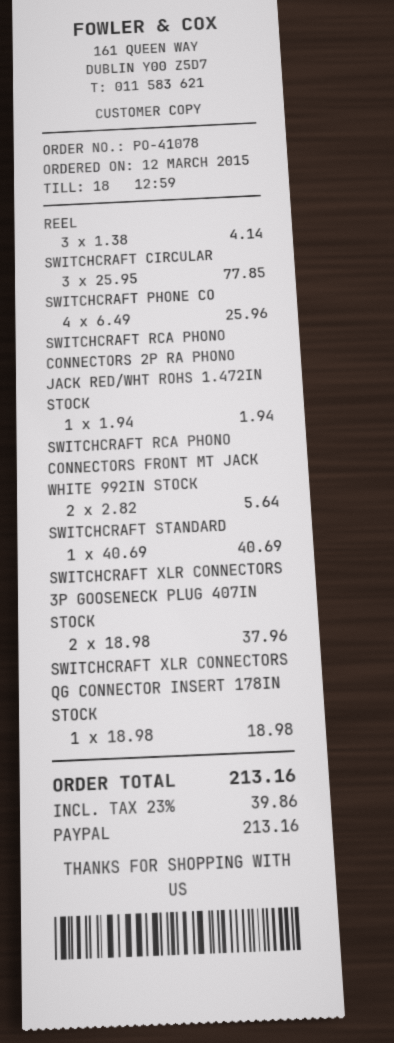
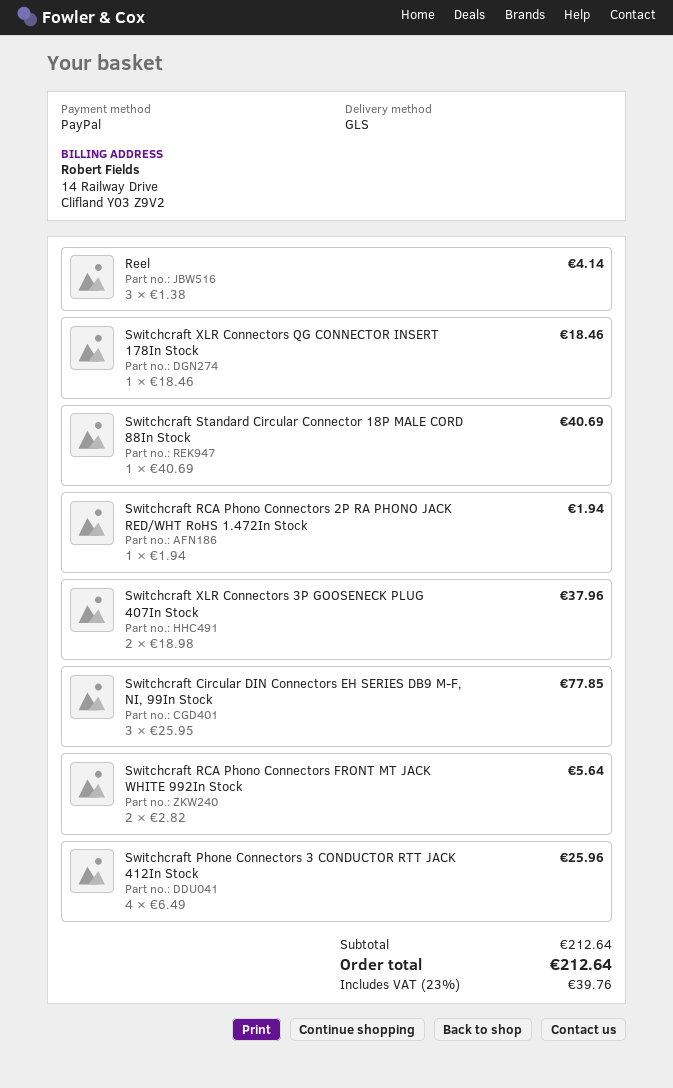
SWITCHCRAFT XLR CONNECTORS QG CONNECTOR INSERT 178IN STOCK: 1 x 18.98 = 18.98 -> 1 x 18.46 = 18.46
tax: 23% = 39.86 -> 23% = 39.76
total: 213.16 -> 212.64

